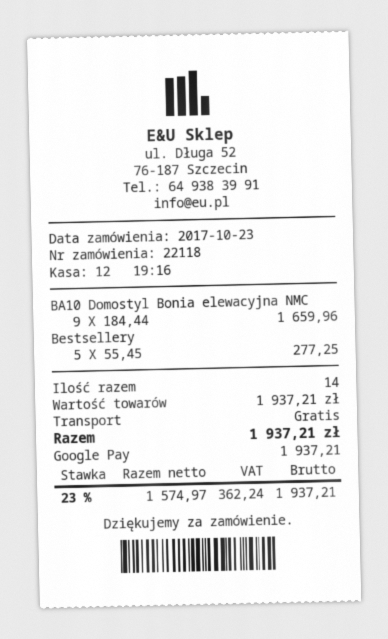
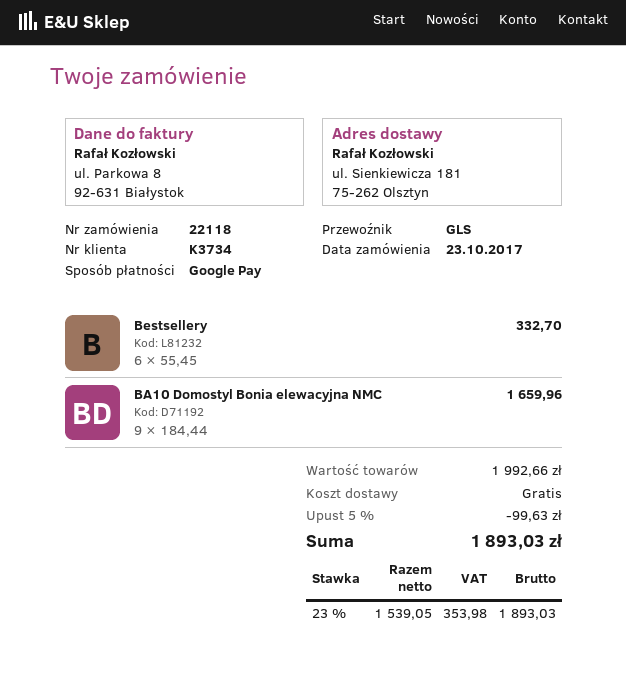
Bestsellery: 5 x 55.45 = 277.25 -> 6 x 55.45 = 332.70
subtotal: 1937.21 -> 1992.66
discount: none -> 5% = 99.63
net: 1574.97 -> 1539.05
tax: 23% = 362.24 -> 23% = 353.98
total: 1937.21 -> 1893.03

